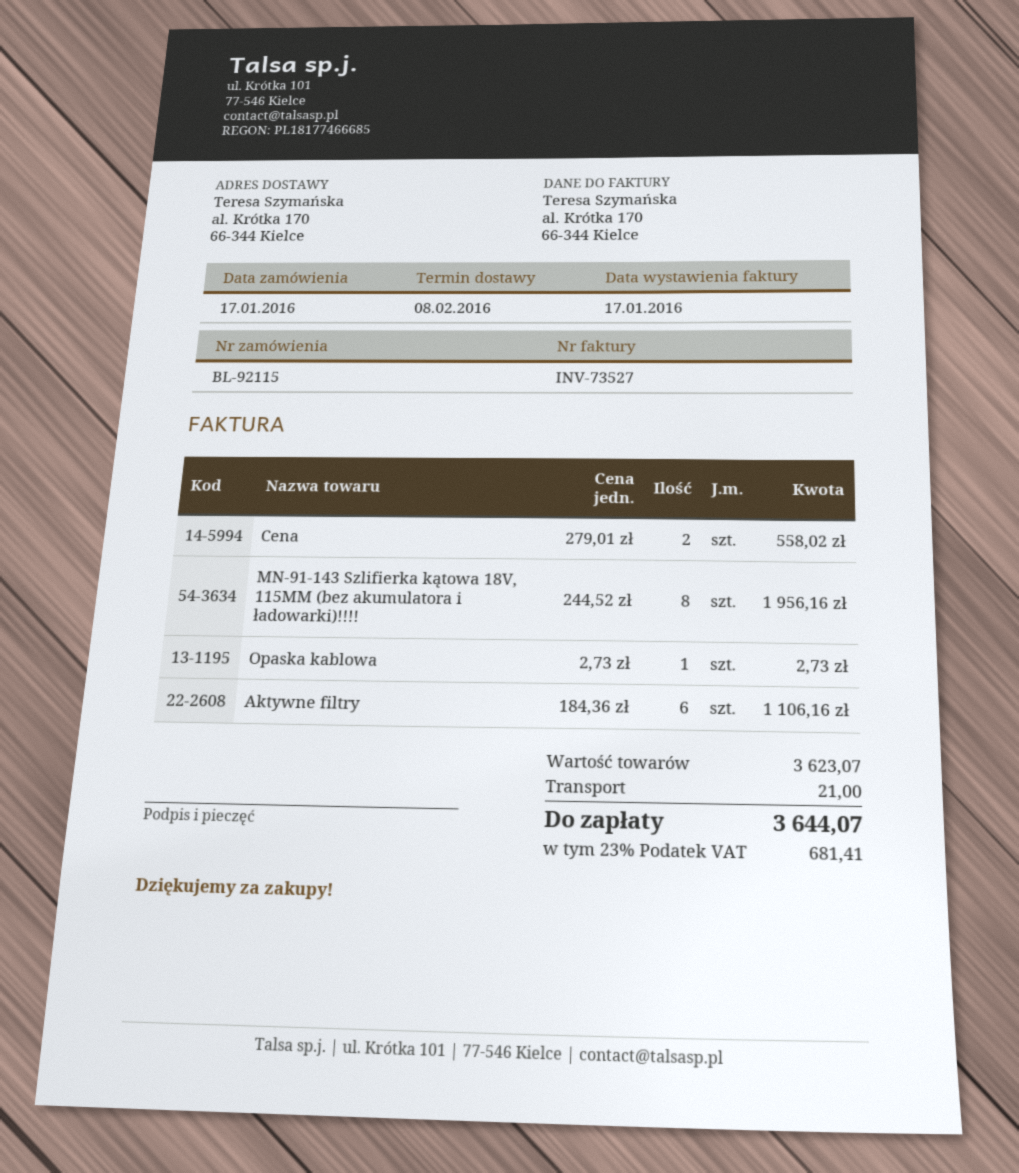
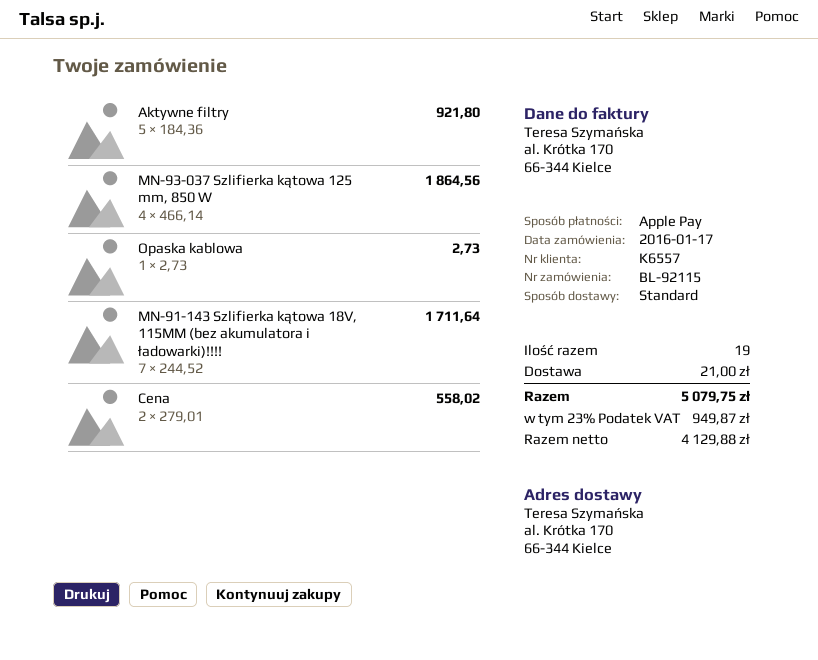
MN-91-143 Szlifierka kątowa 18V, 115MM (bez akumulatora i ładowarki)!!!!: 8 x 244.52 = 1956.16 -> 7 x 244.52 = 1711.64
Aktywne filtry: 6 x 184.36 = 1106.16 -> 5 x 184.36 = 921.80
MN-93-037 Szlifierka kątowa 125 mm, 850 W: none -> 4 x 466.14 = 1864.56
tax: 23% = 681.41 -> 23% = 949.87
total: 3644.07 -> 5079.75

